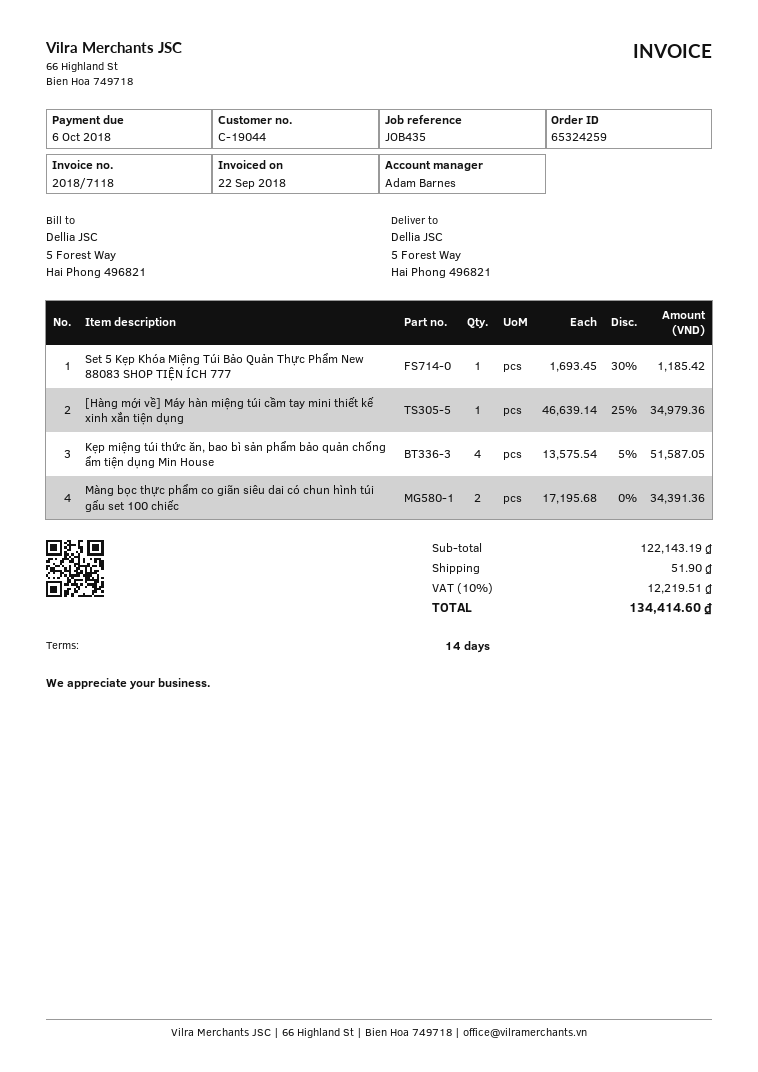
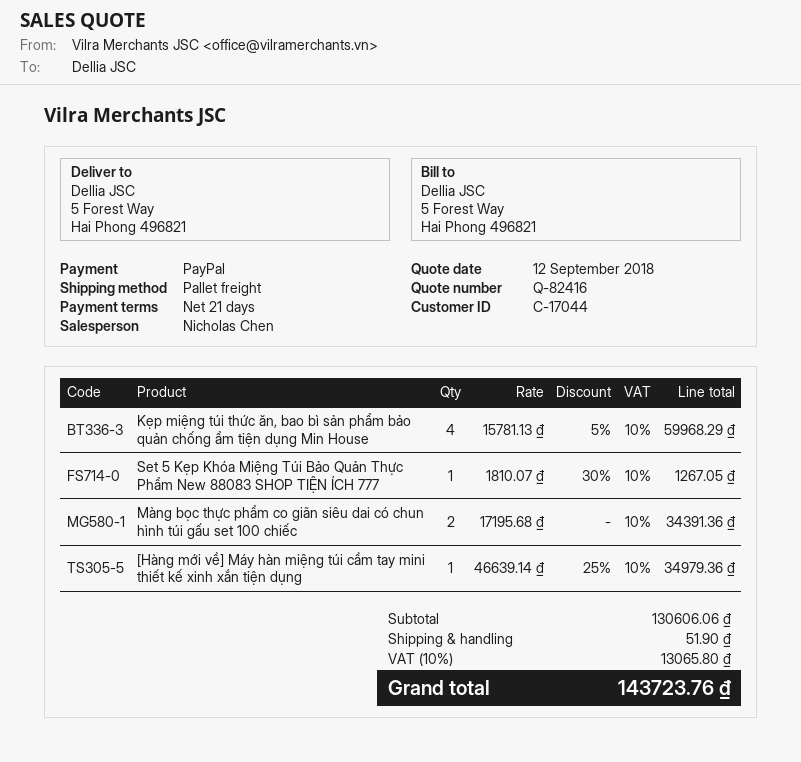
payment terms: 14 days -> 21 days
customer number: C-19044 -> C-17044
sales rep: Adam Barnes -> Nicholas Chen
Set 5 Kẹp Khóa Miệng Túi Bảo Quản Thực Phẩm New 88083 SHOP TIỆN ÍCH 777: 1 x 1693.45 - 30% = 1185.42 -> 1 x 1810.07 - 30% = 1267.05
Kẹp miệng túi thức ăn, bao bì sản phẩm bảo quản chống ẩm tiện dụng Min House: 4 x 13575.54 - 5% = 51587.05 -> 4 x 15781.13 - 5% = 59968.29
subtotal: 122143.19 -> 130606.06
tax: 10% = 12219.51 -> 10% = 13065.80
total: 134414.60 -> 143723.76

